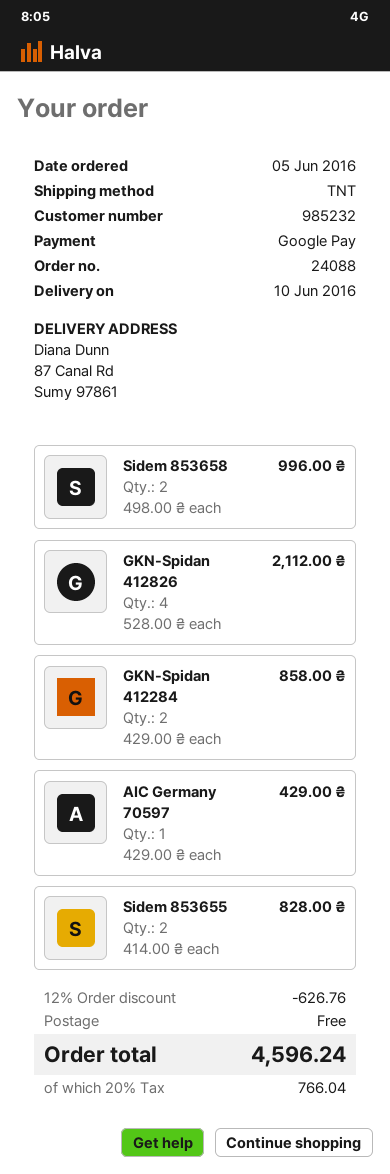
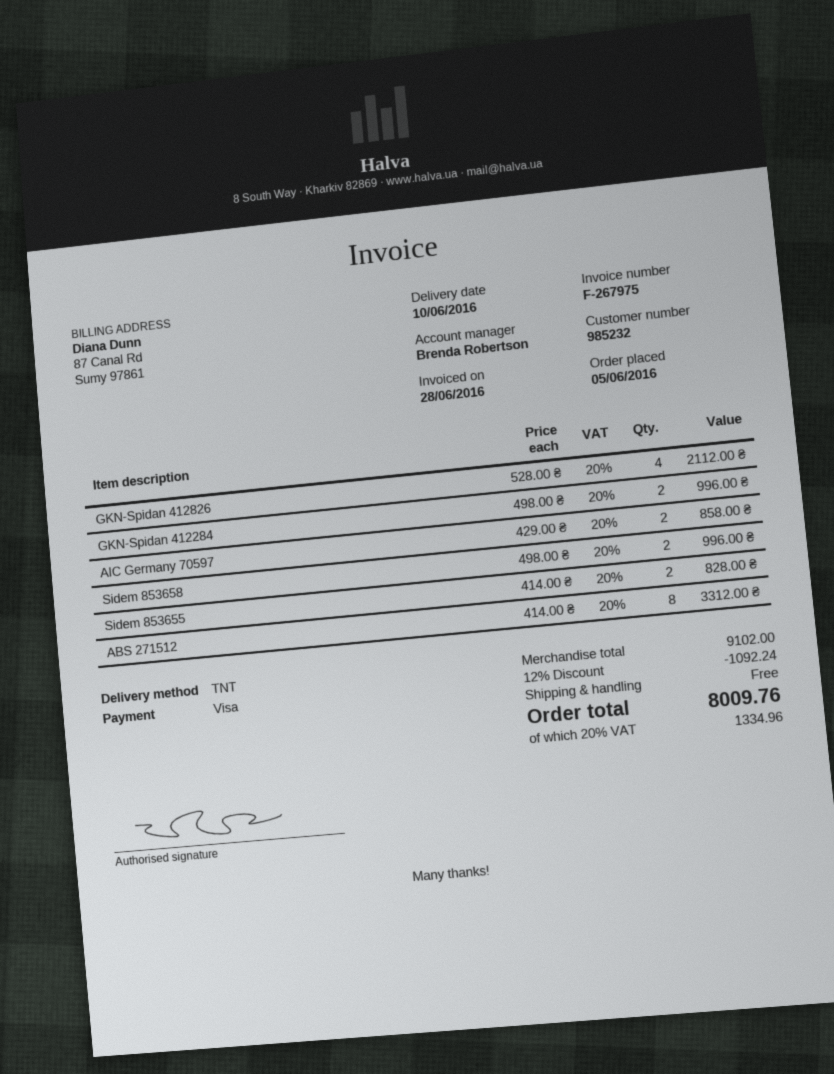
payment method: Google Pay -> Visa
GKN-Spidan 412284: 2 x 429.00 = 858.00 -> 2 x 498.00 = 996.00
AIC Germany 70597: 1 x 429.00 = 429.00 -> 2 x 429.00 = 858.00
ABS 271512: none -> 8 x 414.00 = 3312.00
discount: 12% = 626.76 -> 12% = 1092.24
tax: 20% = 766.04 -> 20% = 1334.96
total: 4596.24 -> 8009.76

